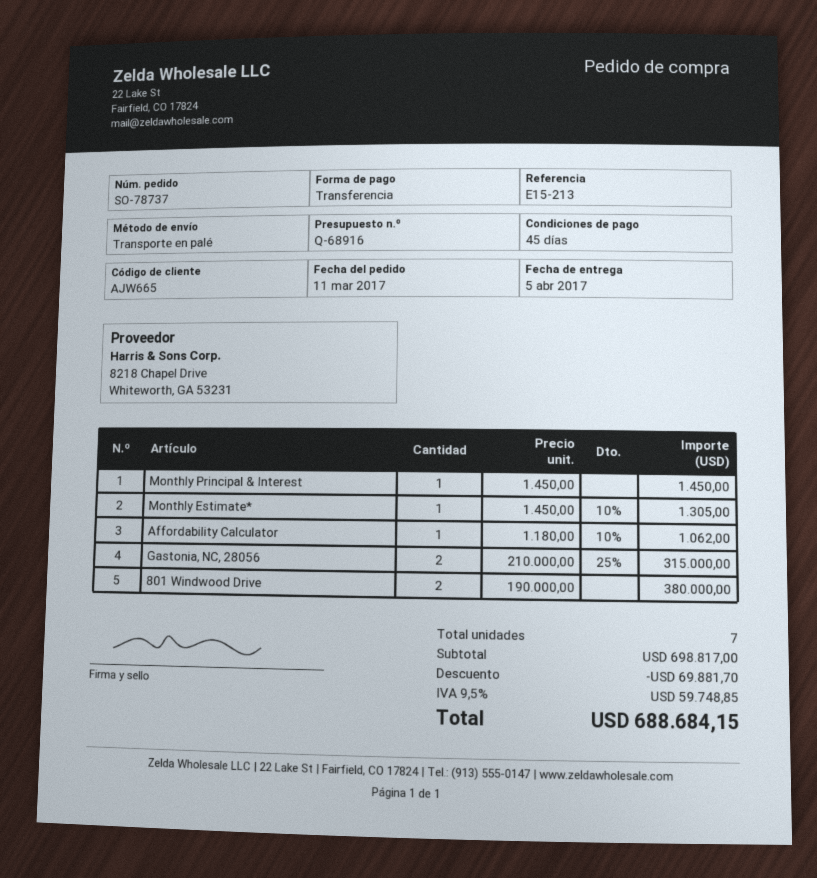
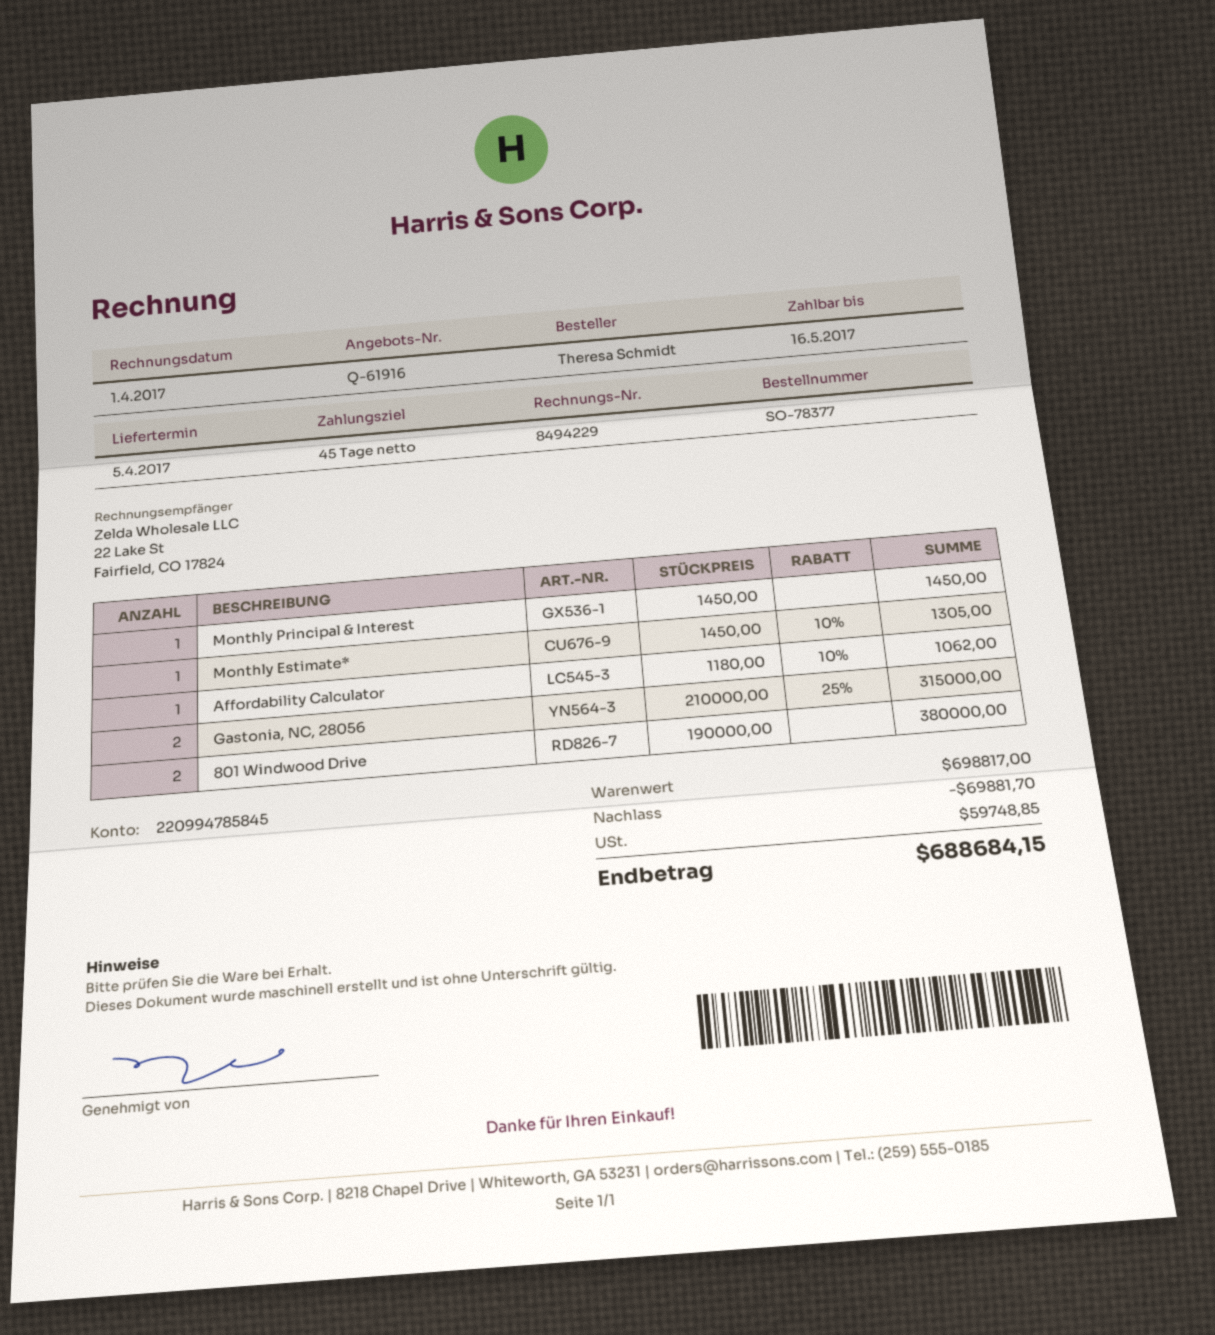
quote number: Q-68916 -> Q-61916
order number: SO-78737 -> SO-78377

